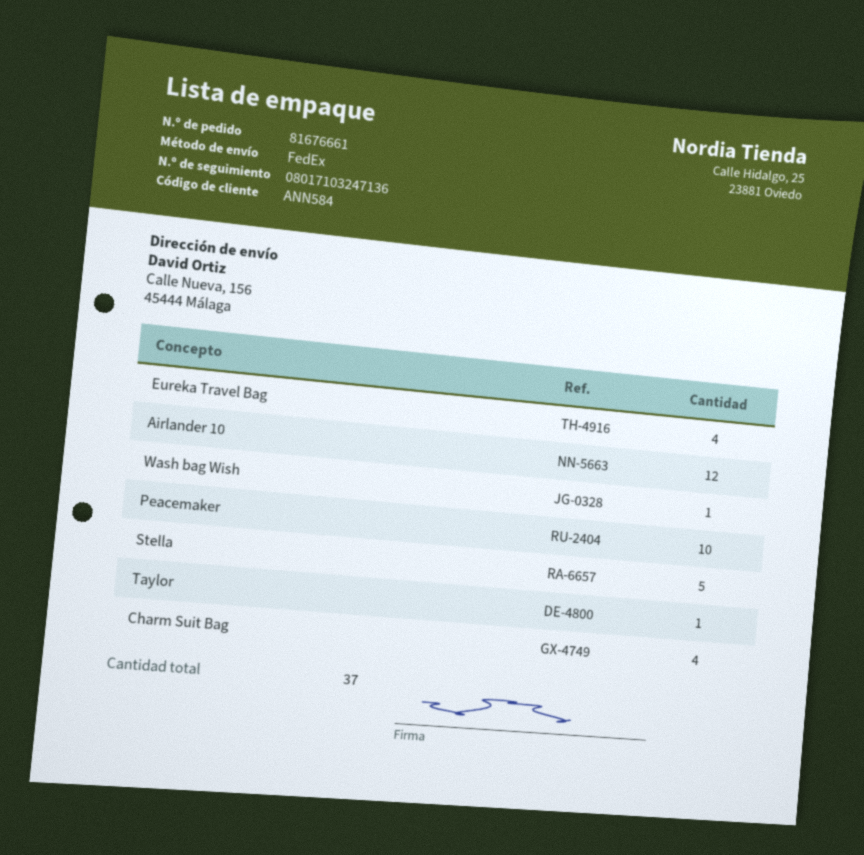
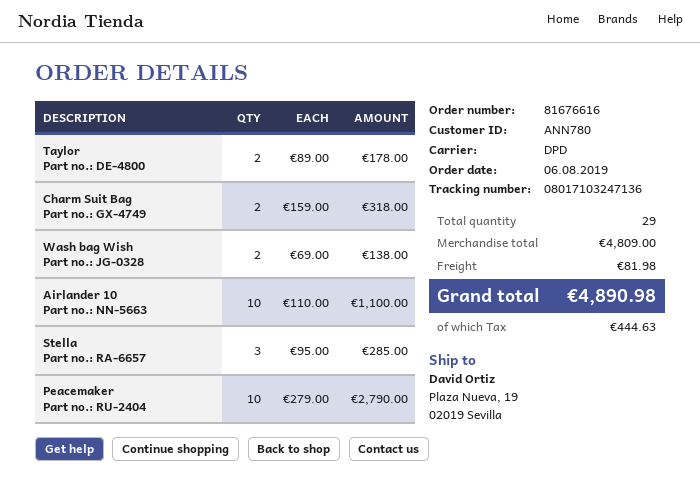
order number: 81676661 -> 81676616
customer number: ANN584 -> ANN780
shipping method: FedEx -> DPD
ship to: Calle Nueva, 156, 45444 Málaga -> Plaza Nueva, 19, 02019 Sevilla
Eureka Travel Bag: 4 -> none
Airlander 10: 12 -> 10
Wash bag Wish: 1 -> 2
Stella: 5 -> 3
Taylor: 1 -> 2
Charm Suit Bag: 4 -> 2
total quantity: 37 -> 29

